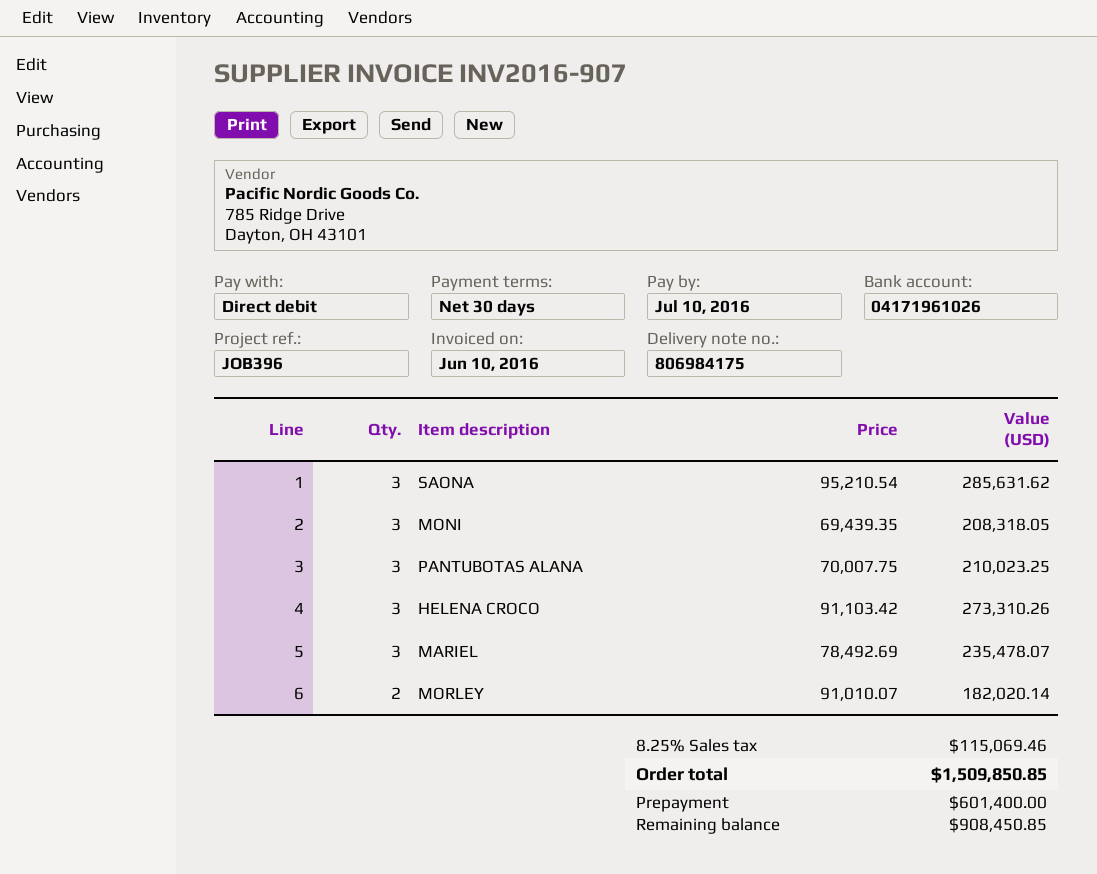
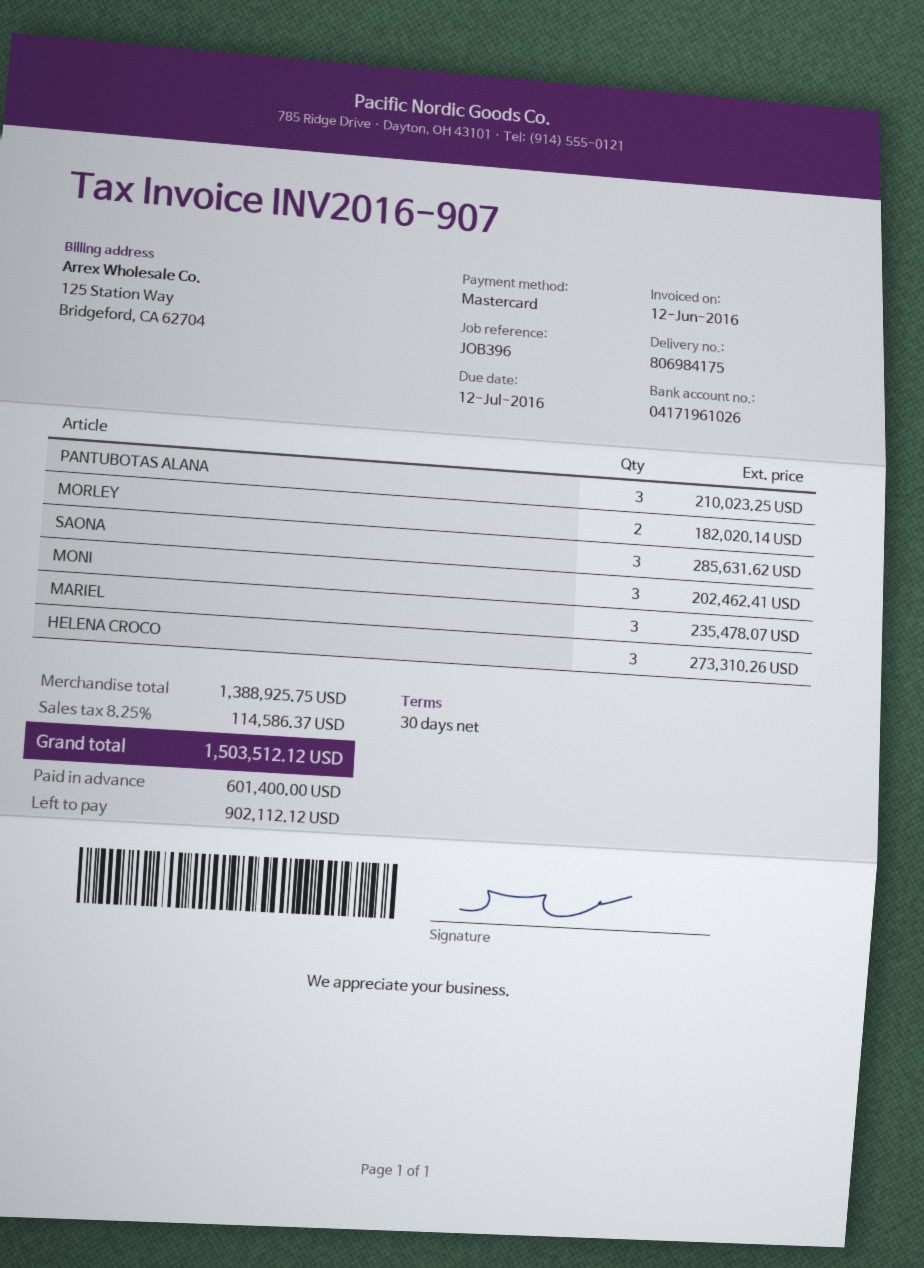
invoice date: 2016-06-10 -> 2016-06-12
due date: 2016-07-10 -> 2016-07-12
payment method: direct debit -> Mastercard
MONI: 3 for 208318.05 -> 3 for 202462.41
tax: 8.25% = 115069.46 -> 8.25% = 114586.37
total: 1509850.85 -> 1503512.12
balance: 908450.85 -> 902112.12

